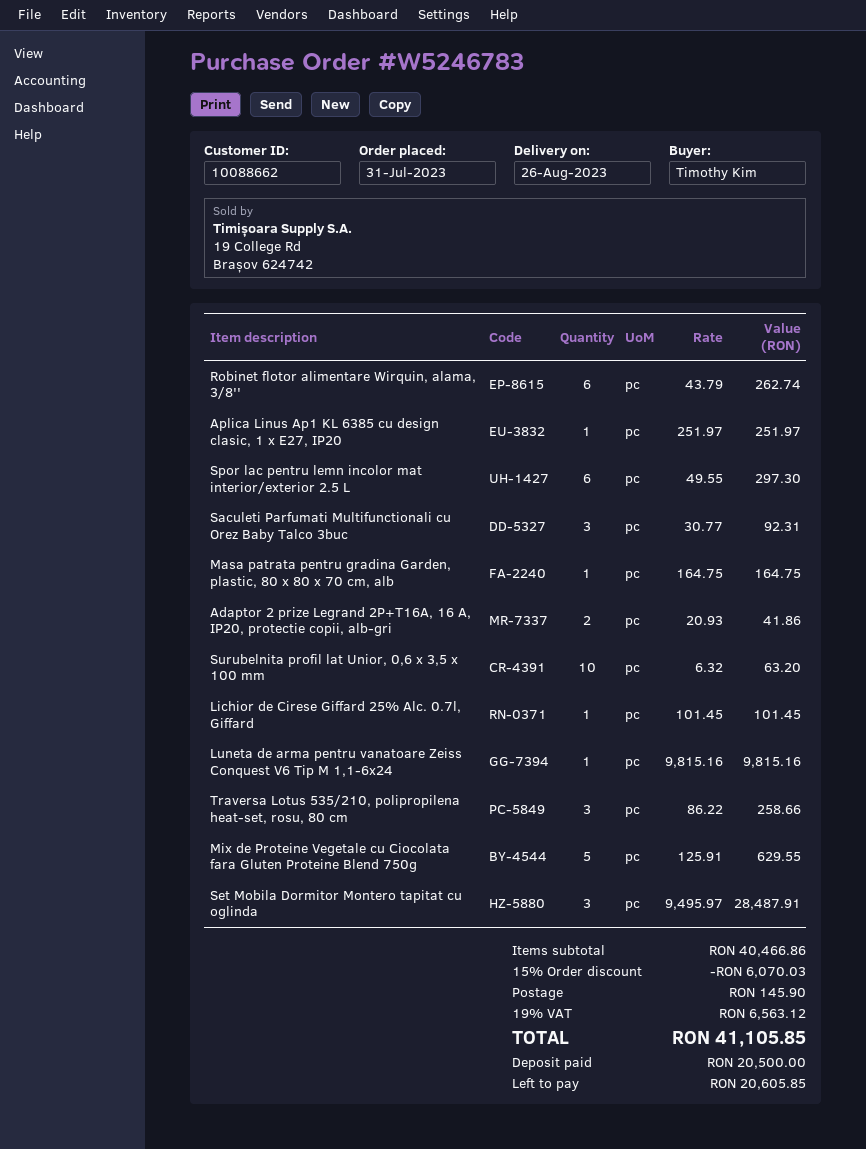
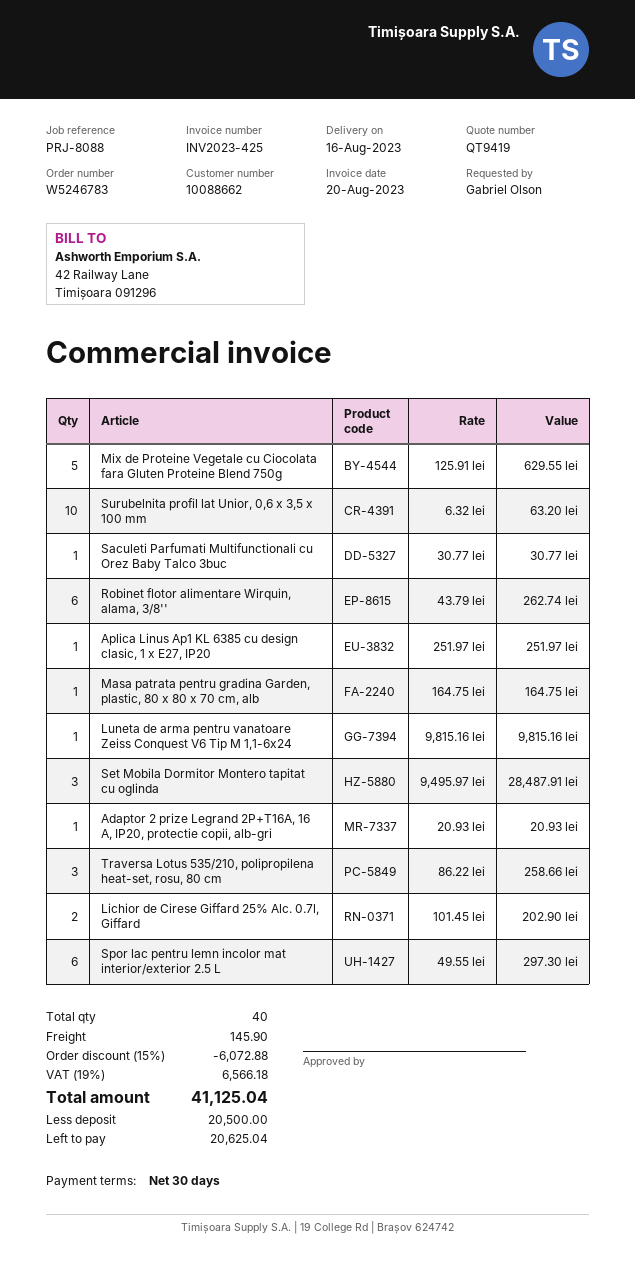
delivery date: 2023-08-26 -> 2023-08-16
ordered by: Timothy Kim -> Gabriel Olson
Saculeti Parfumati Multifunctionali cu Orez Baby Talco 3buc: 3 x 30.77 = 92.31 -> 1 x 30.77 = 30.77
Adaptor 2 prize Legrand 2P+T16A, 16 A, IP20, protectie copii, alb-gri: 2 x 20.93 = 41.86 -> 1 x 20.93 = 20.93
Lichior de Cirese Giffard 25% Alc. 0.7l, Giffard: 1 x 101.45 = 101.45 -> 2 x 101.45 = 202.90
discount: 15% = 6070.03 -> 15% = 6072.88
tax: 19% = 6563.12 -> 19% = 6566.18
total: 41105.85 -> 41125.04
balance: 20605.85 -> 20625.04

